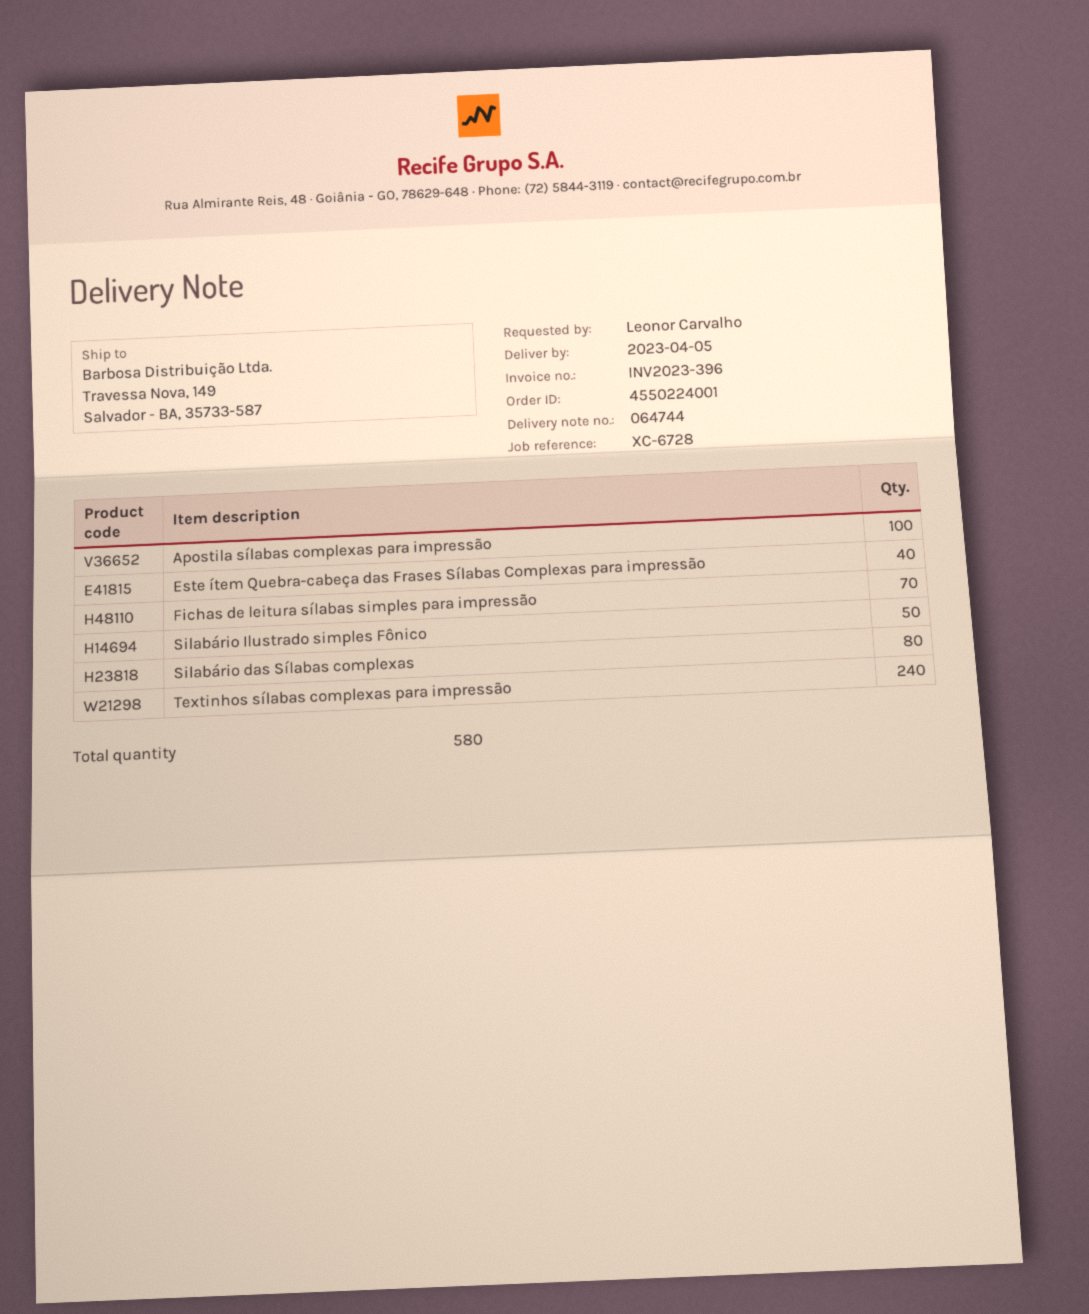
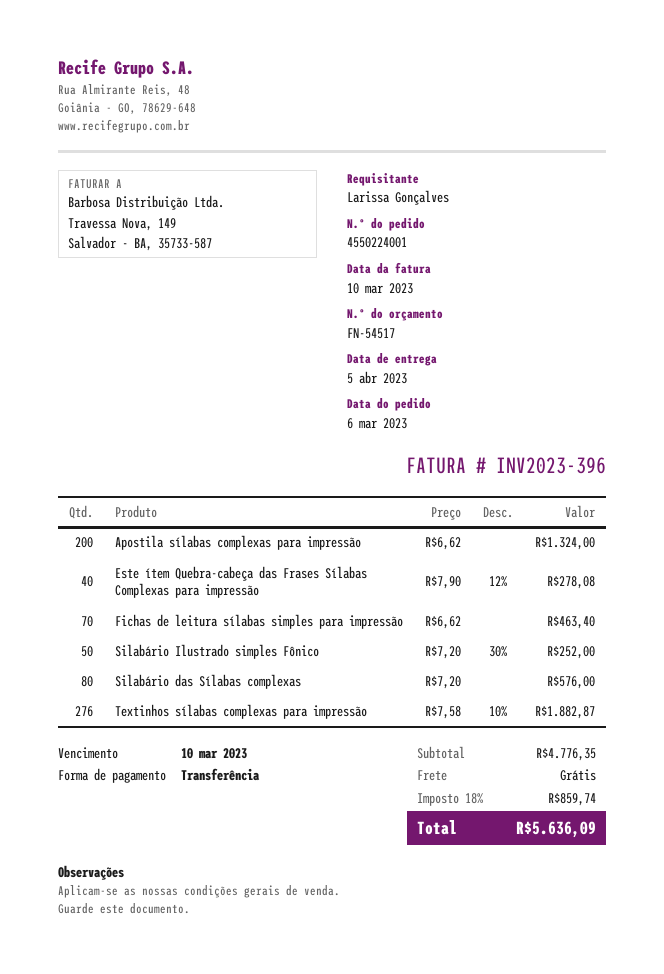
ordered by: Leonor Carvalho -> Larissa Gonçalves
Apostila sílabas complexas para impressão: 100 -> 200
Textinhos sílabas complexas para impressão: 240 -> 276

